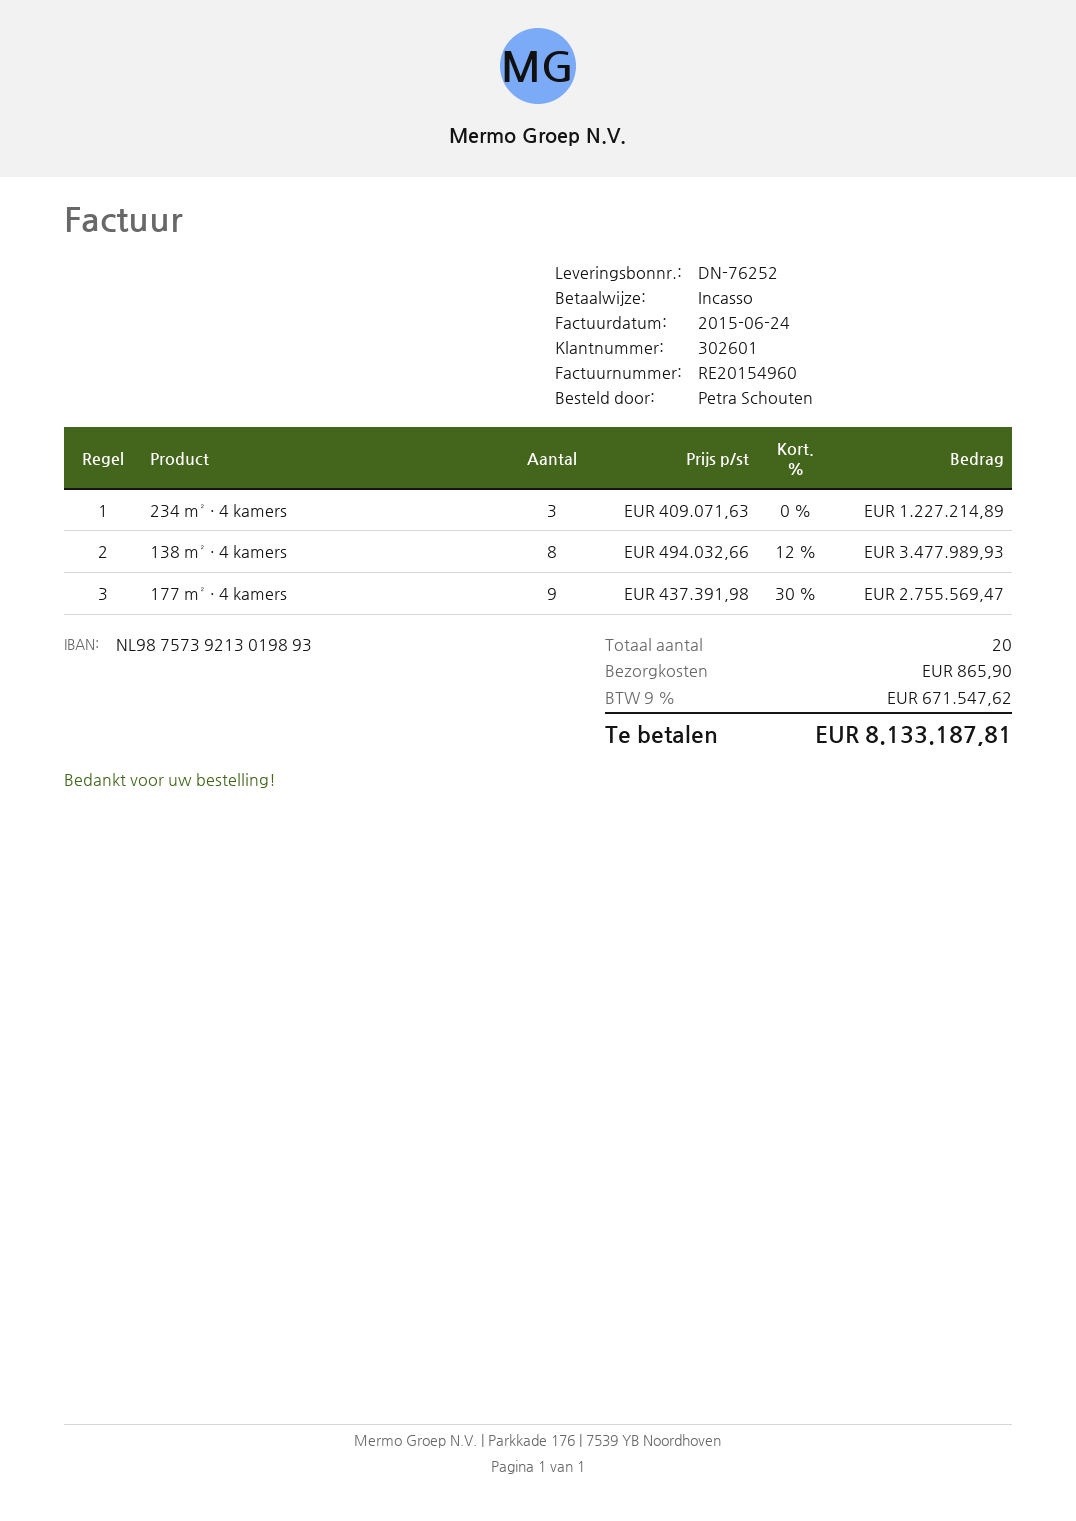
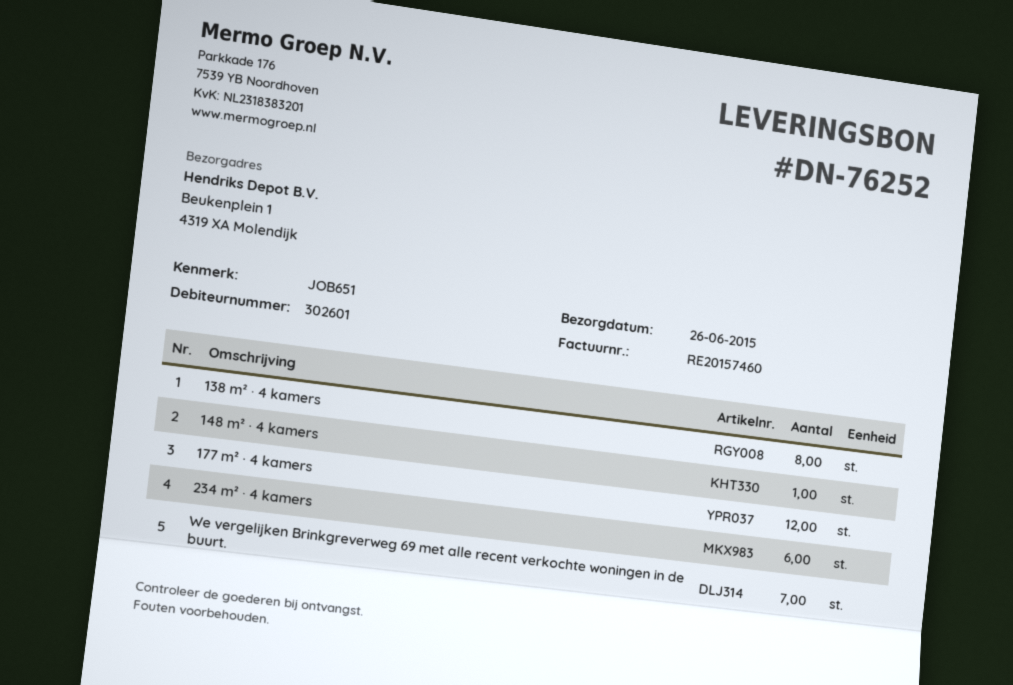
invoice number: RE20154960 -> RE20157460
234 m² · 4 kamers: 3 -> 6
177 m² · 4 kamers: 9 -> 12
148 m² · 4 kamers: none -> 1
We vergelijken Brinkgreverweg 69 met alle recent verkochte woningen in de buurt.: none -> 7

